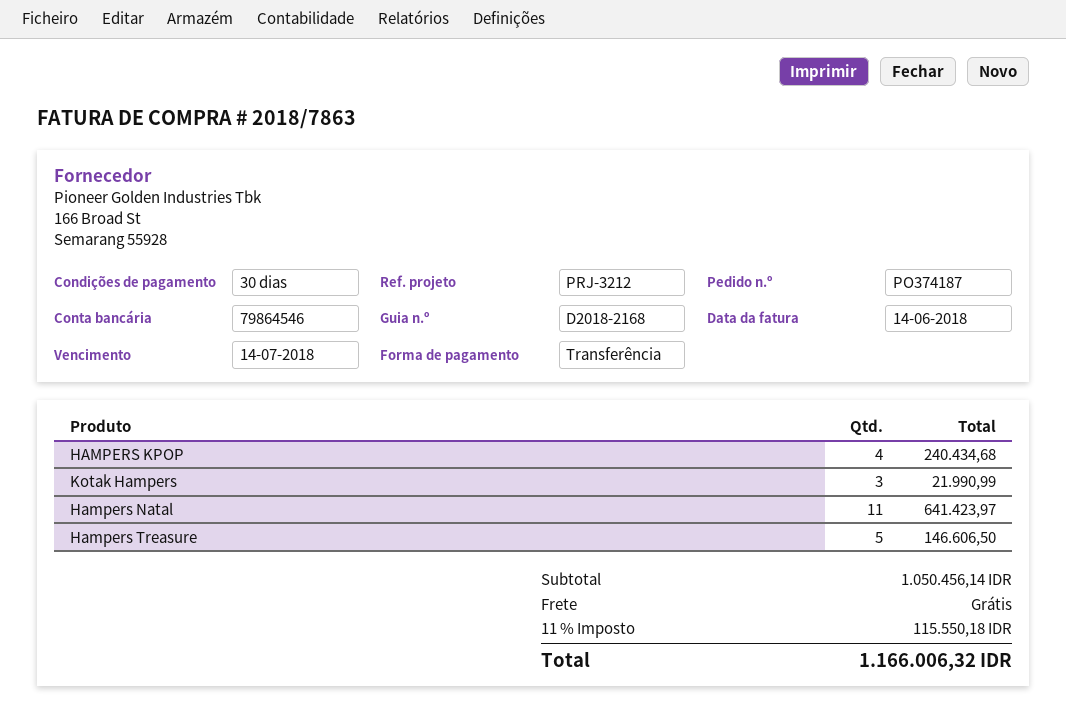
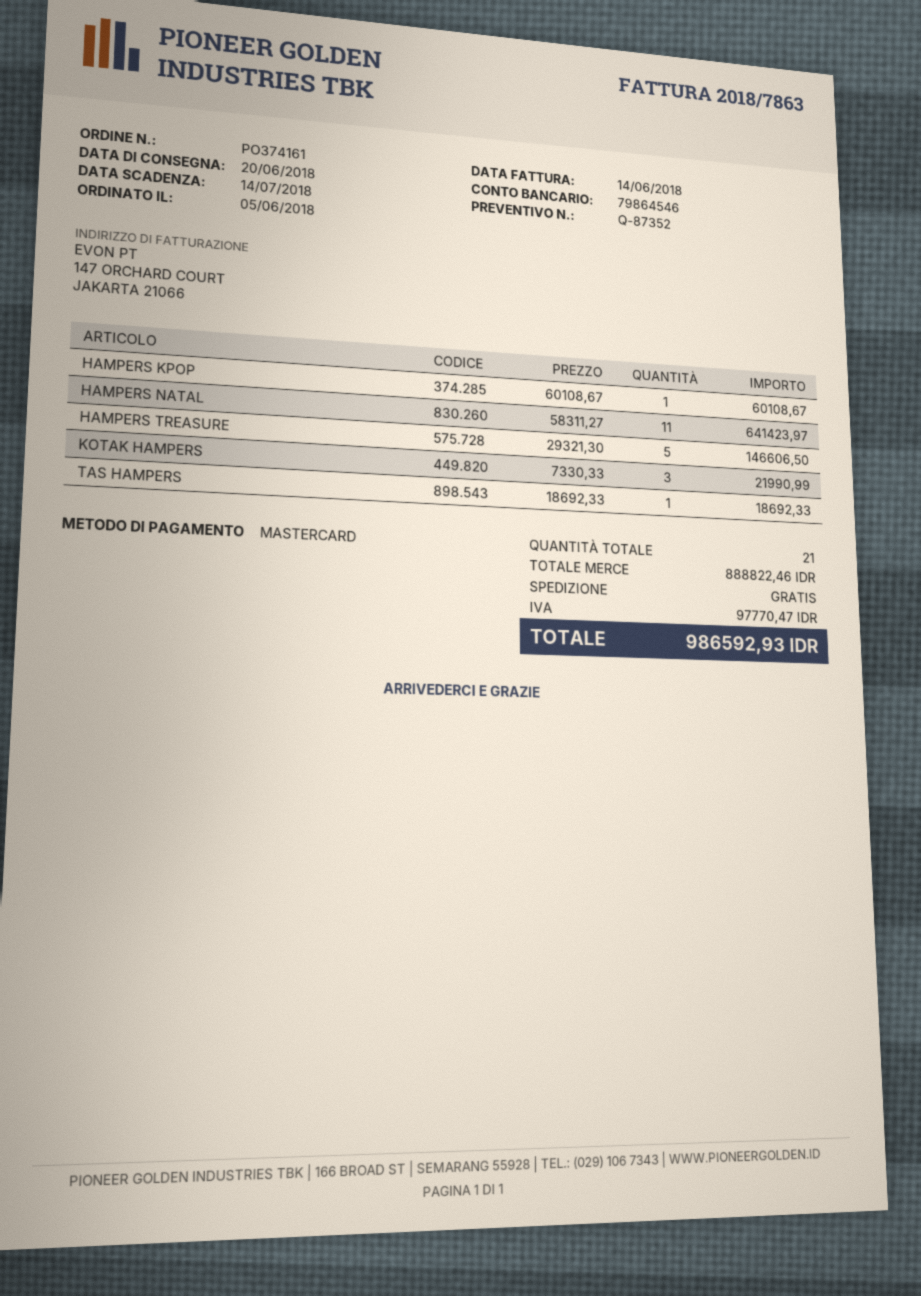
order number: PO374187 -> PO374161
payment method: bank transfer -> Mastercard
HAMPERS KPOP: 4 for 240434.68 -> 1 for 60108.67
TAS HAMPERS: none -> 1 for 18692.33
subtotal: 1050456.14 -> 888822.46
tax: 115550.18 -> 97770.47
total: 1166006.32 -> 986592.93

